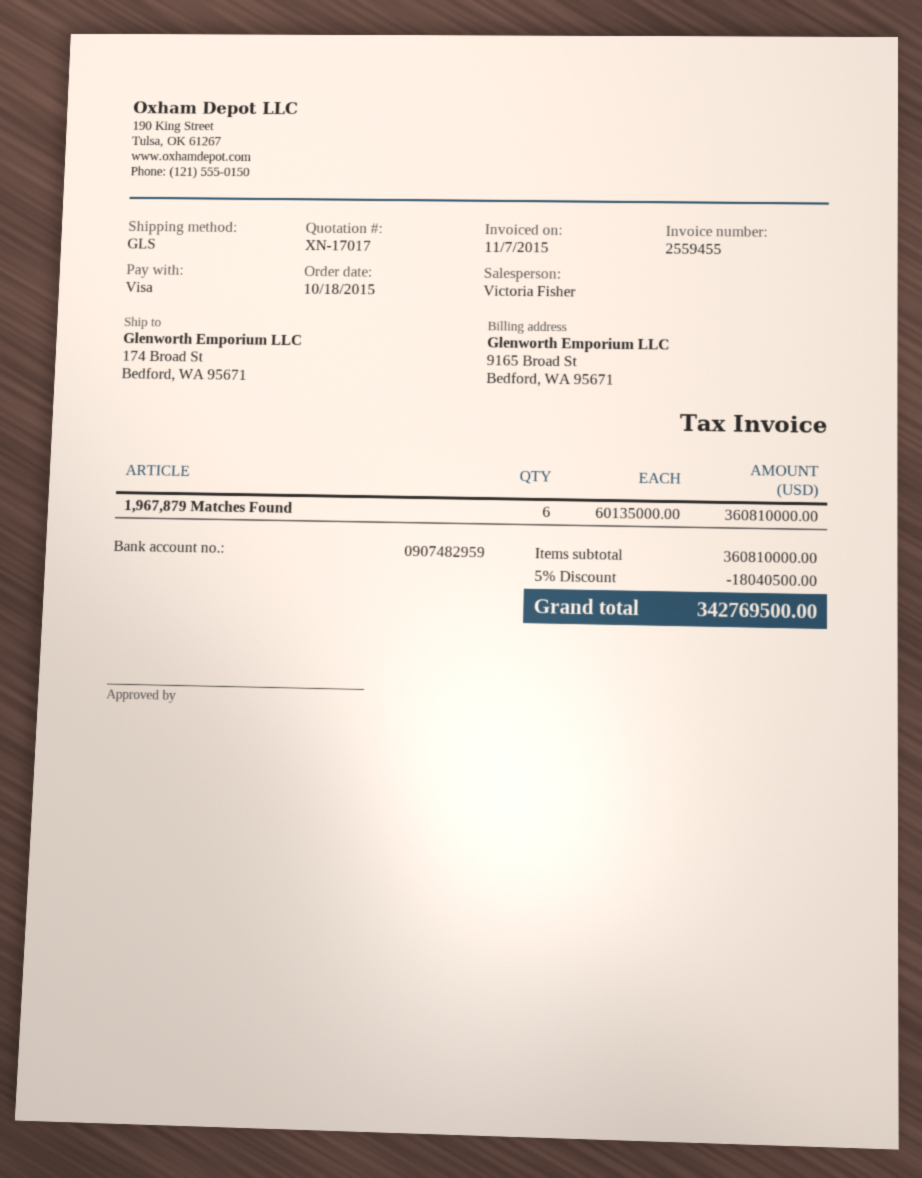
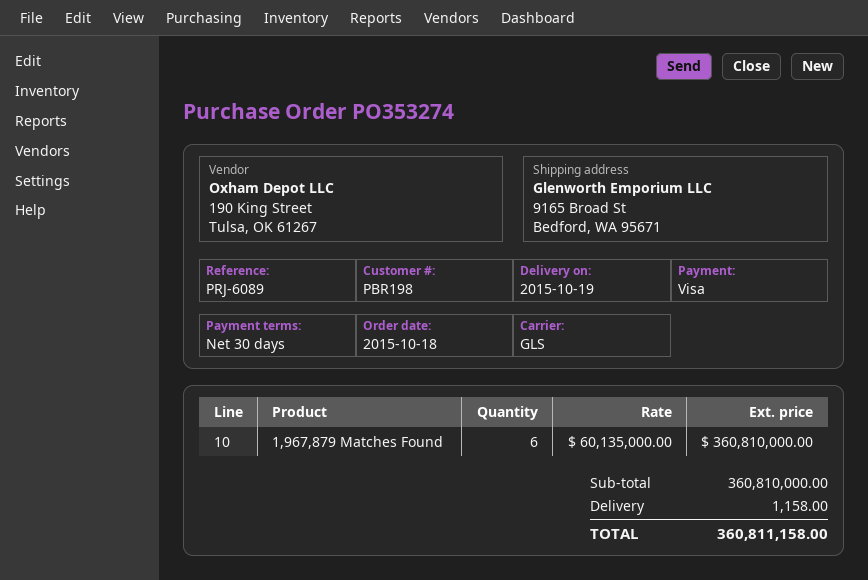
ship to: 174 Broad St, Bedford, WA 95671 -> 9165 Broad St, Bedford, WA 95671
discount: 5% = 18040500.00 -> none
shipping: none -> 1158.00
total: 342769500.00 -> 360811158.00

